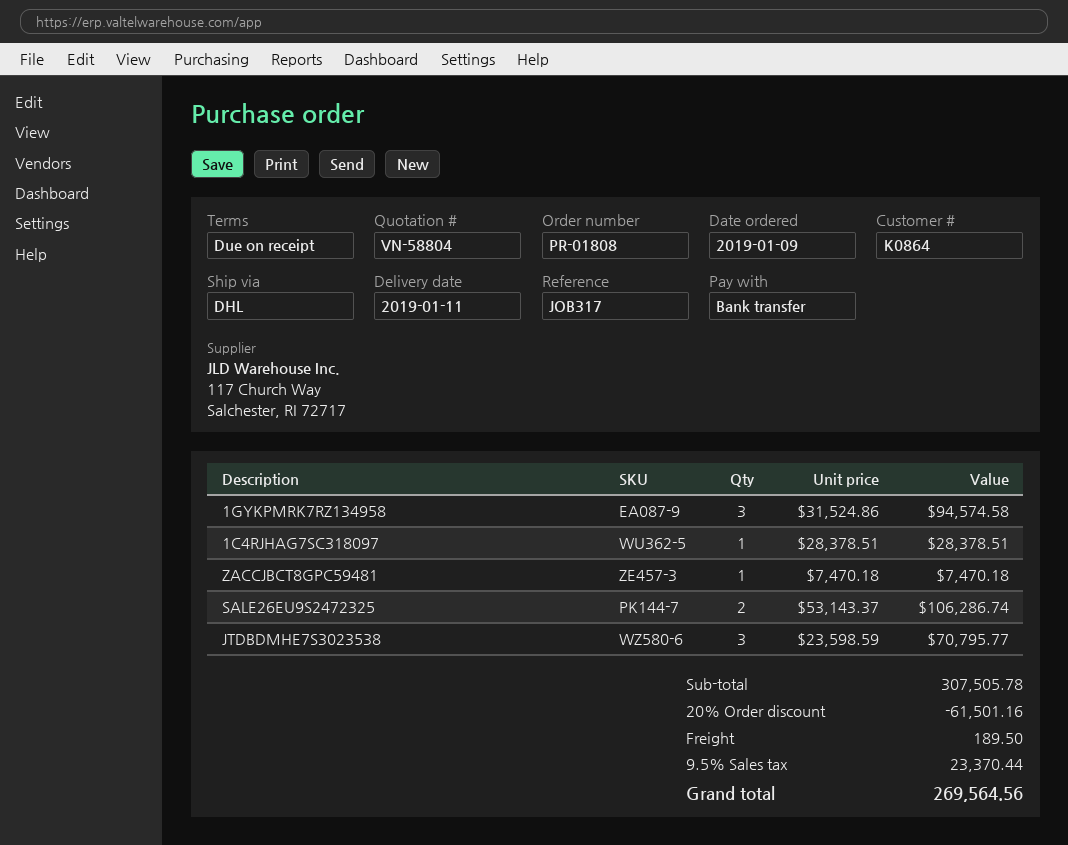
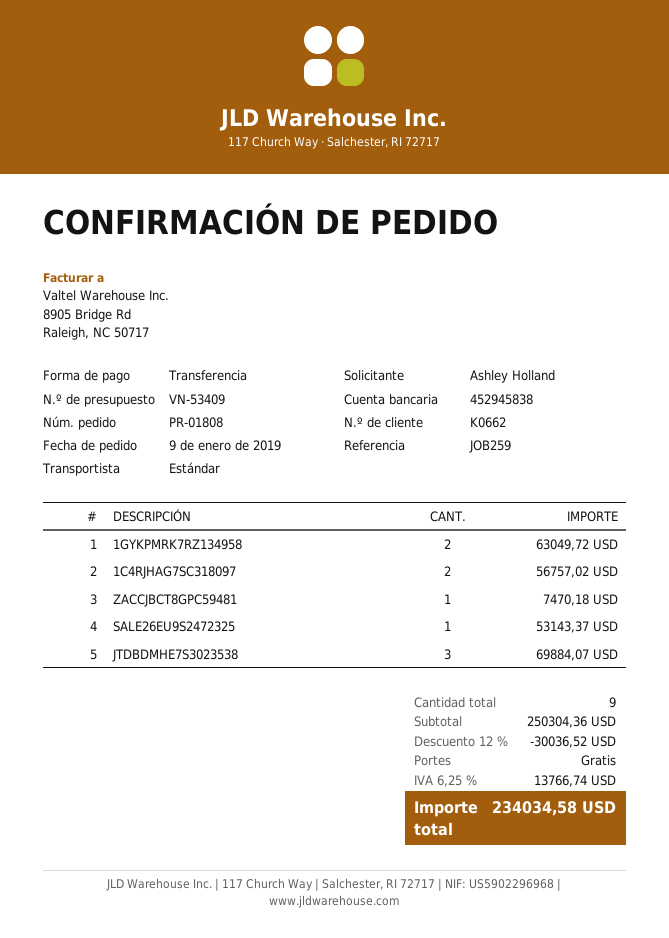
quote number: VN-58804 -> VN-53409
customer number: K0864 -> K0662
reference: JOB317 -> JOB259
shipping method: DHL -> standard
1GYKPMRK7RZ134958: 3 for 94574.58 -> 2 for 63049.72
1C4RJHAG7SC318097: 1 for 28378.51 -> 2 for 56757.02
SALE26EU9S2472325: 2 for 106286.74 -> 1 for 53143.37
JTDBDMHE7S3023538: 3 for 70795.77 -> 3 for 69884.07
subtotal: 307505.78 -> 250304.36
discount: 20% = 61501.16 -> 12% = 30036.52
shipping: 189.50 -> 0.00
tax: 9.5% = 23370.44 -> 6.25% = 13766.74
total: 269564.56 -> 234034.58

